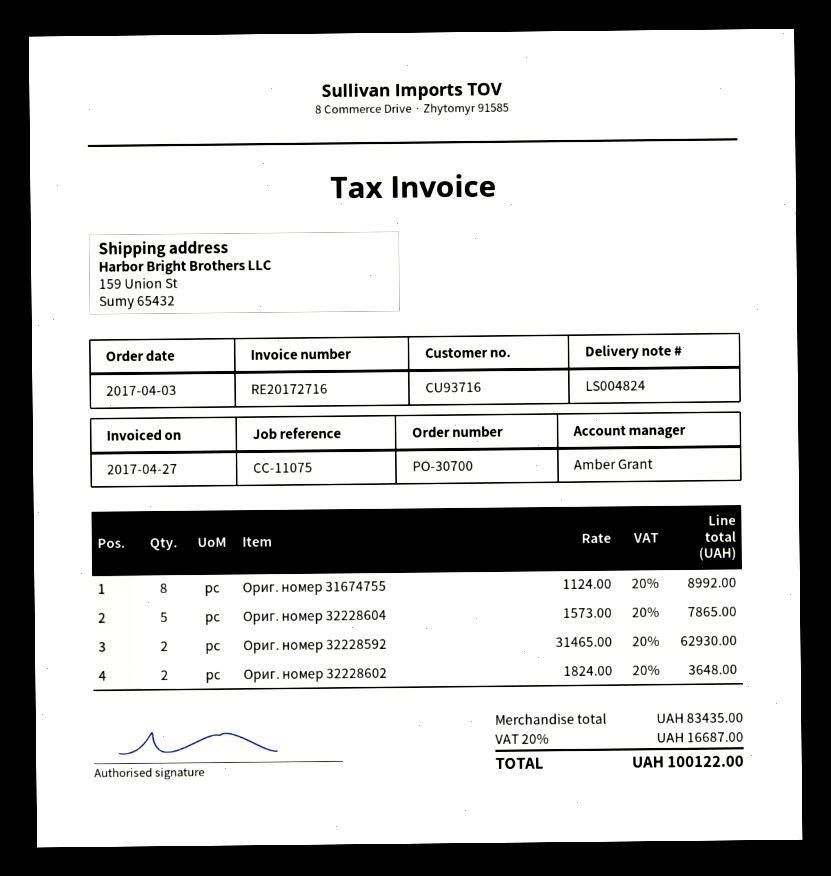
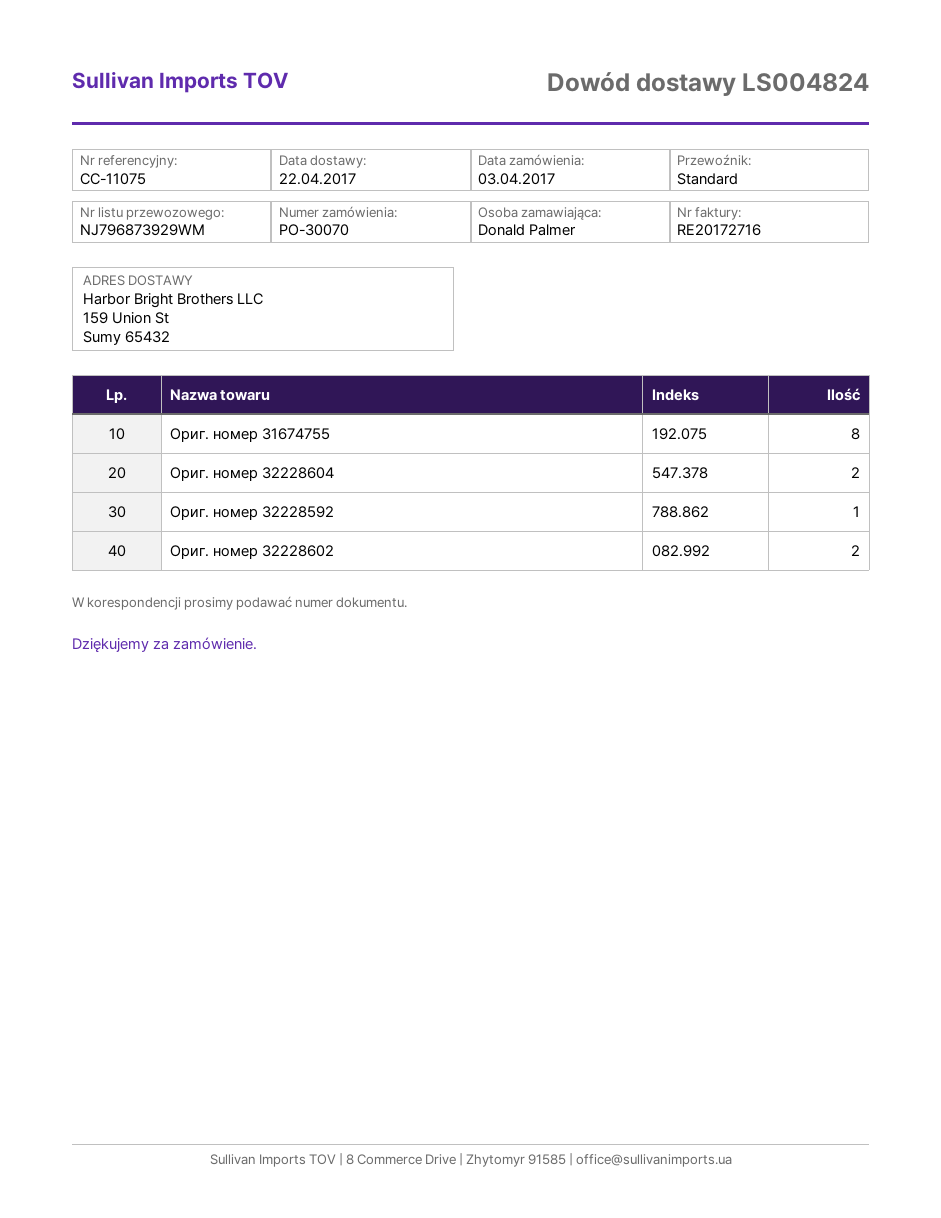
order number: PO-30700 -> PO-30070
Ориг. номер 32228604: 5 -> 2
Ориг. номер 32228592: 2 -> 1

